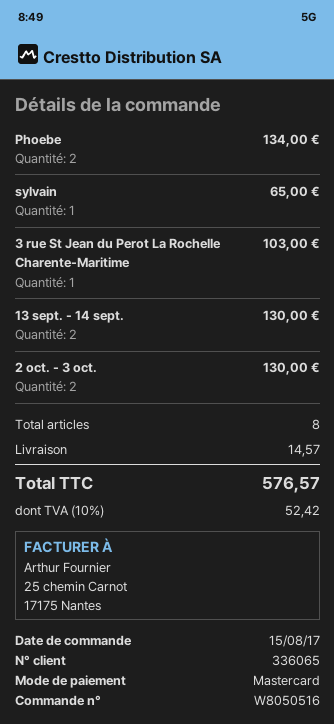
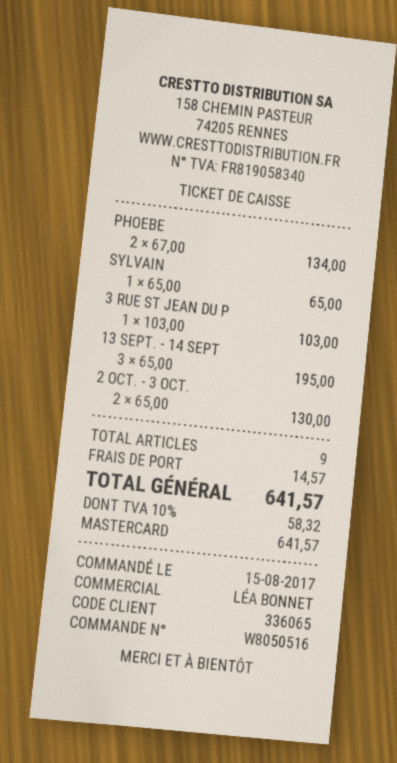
13 sept. - 14 sept.: 2 for 130.00 -> 3 for 195.00
total quantity: 8 -> 9
tax: 10% = 52.42 -> 10% = 58.32
total: 576.57 -> 641.57

